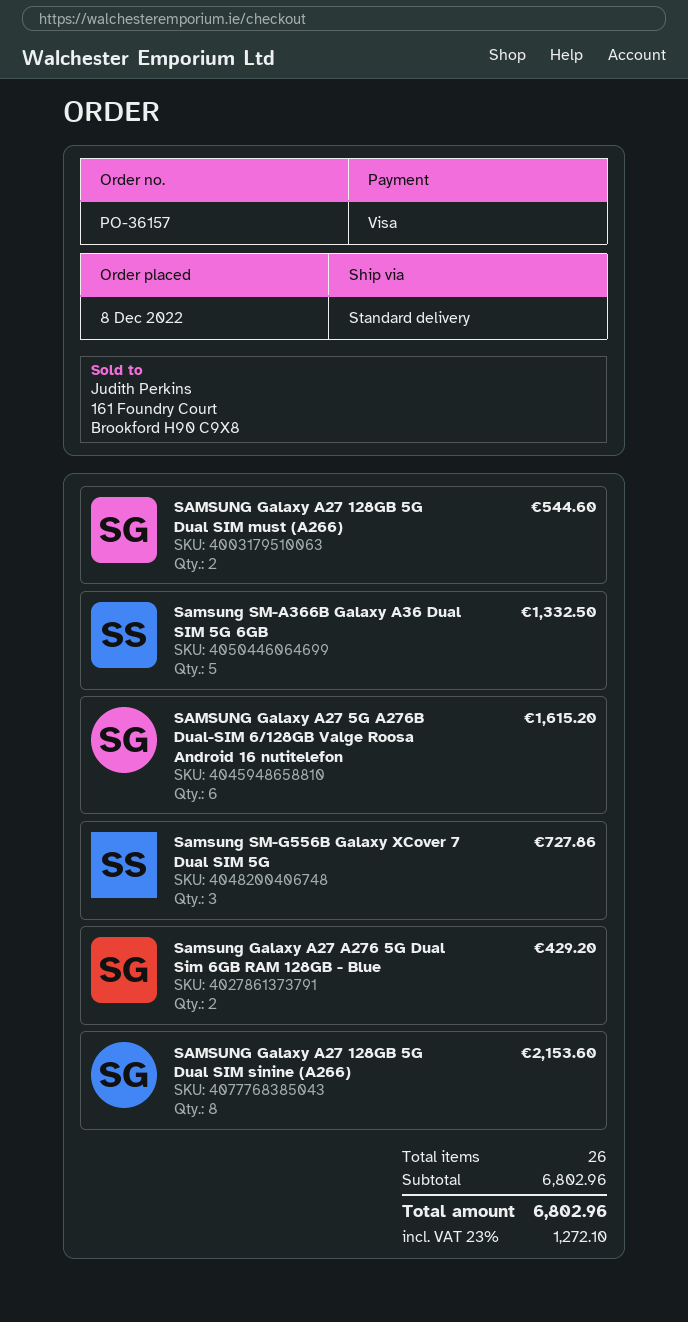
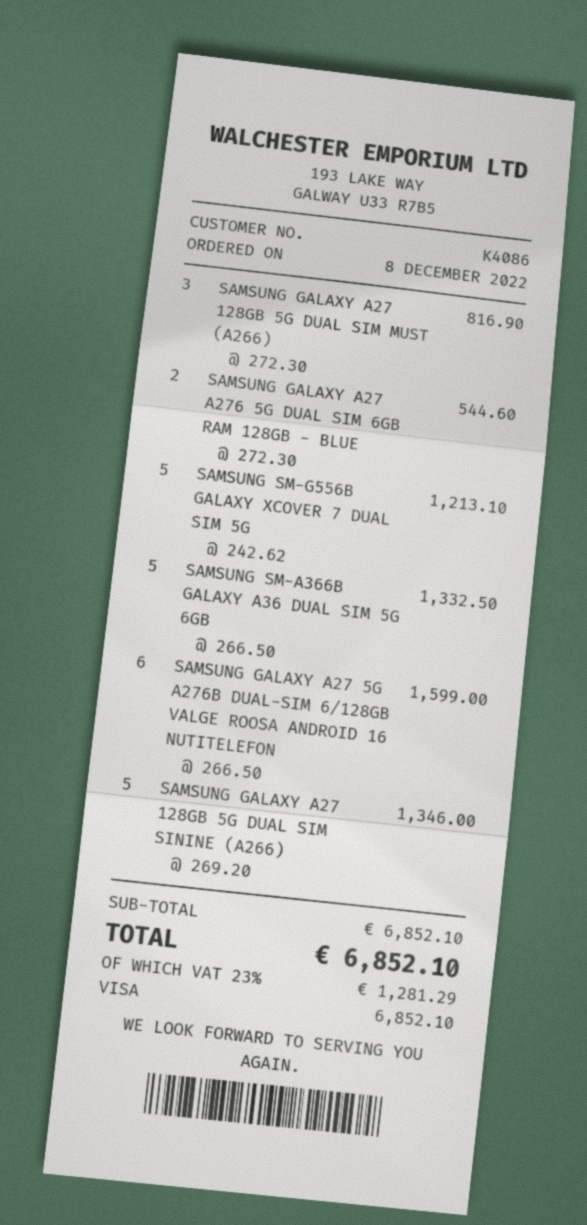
SAMSUNG Galaxy A27 128GB 5G Dual SIM must (A266): 2 for 544.60 -> 3 for 816.90
SAMSUNG Galaxy A27 5G A276B Dual-SIM 6/128GB Valge Roosa Android 16 nutitelefon: 6 for 1615.20 -> 6 for 1599.00
Samsung SM-G556B Galaxy XCover 7 Dual SIM 5G: 3 for 727.86 -> 5 for 1213.10
Samsung Galaxy A27 A276 5G Dual Sim 6GB RAM 128GB - Blue: 2 for 429.20 -> 2 for 544.60
SAMSUNG Galaxy A27 128GB 5G Dual SIM sinine (A266): 8 for 2153.60 -> 5 for 1346.00
subtotal: 6802.96 -> 6852.10
tax: 23% = 1272.10 -> 23% = 1281.29
total: 6802.96 -> 6852.10

